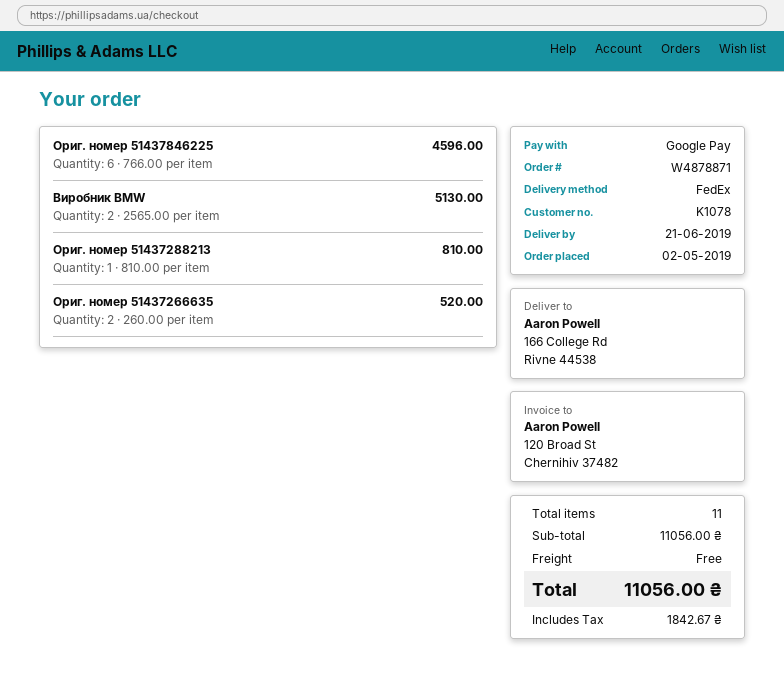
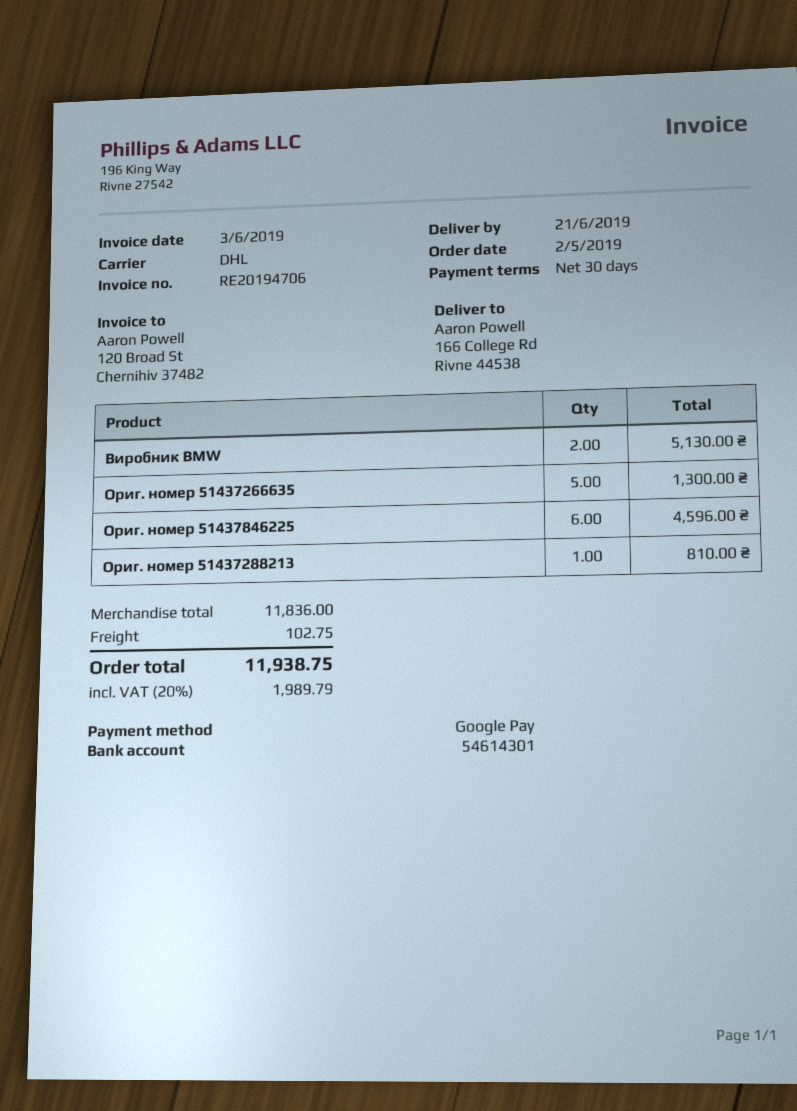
shipping method: FedEx -> DHL
Ориг. номер 51437266635: 2 for 520.00 -> 5 for 1300.00
subtotal: 11056.00 -> 11836.00
shipping: 0.00 -> 102.75
tax: 1842.67 -> 1989.79
total: 11056.00 -> 11938.75

